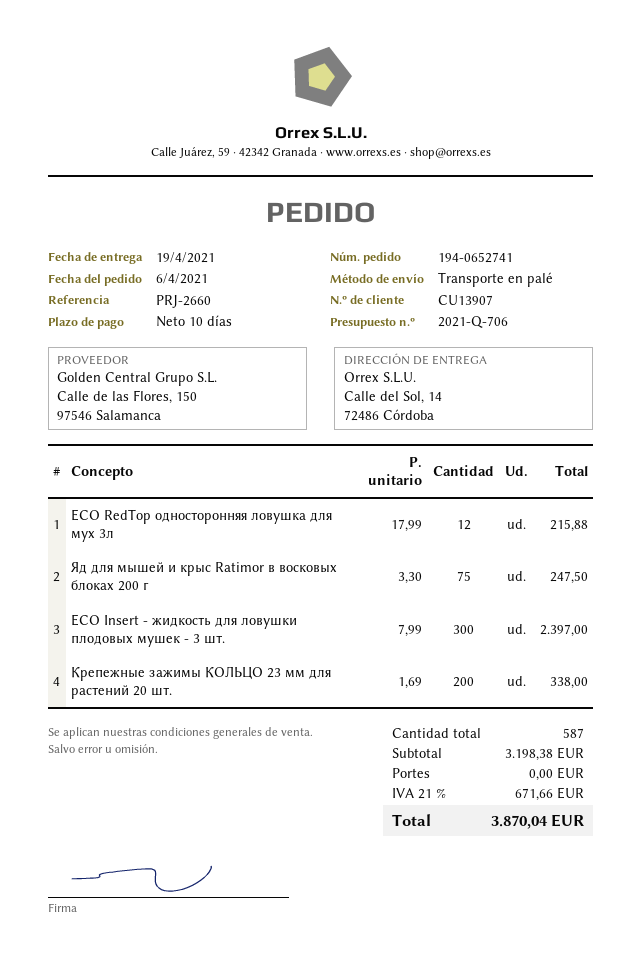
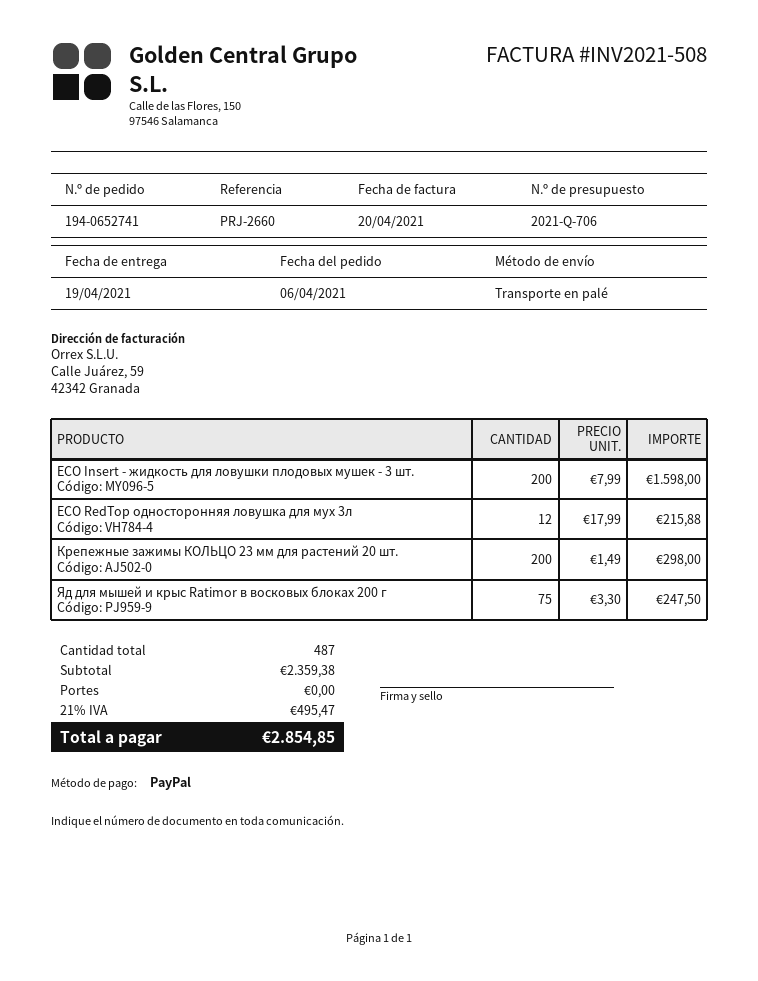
ECO Insert - жидкость для ловушки плодовых мушек - 3 шт.: 300 x 7.99 = 2397.00 -> 200 x 7.99 = 1598.00
Крепежные зажимы КОЛЬЦО 23 мм для растений 20 шт.: 200 x 1.69 = 338.00 -> 200 x 1.49 = 298.00
total quantity: 587 -> 487
subtotal: 3198.38 -> 2359.38
tax: 21% = 671.66 -> 21% = 495.47
total: 3870.04 -> 2854.85

